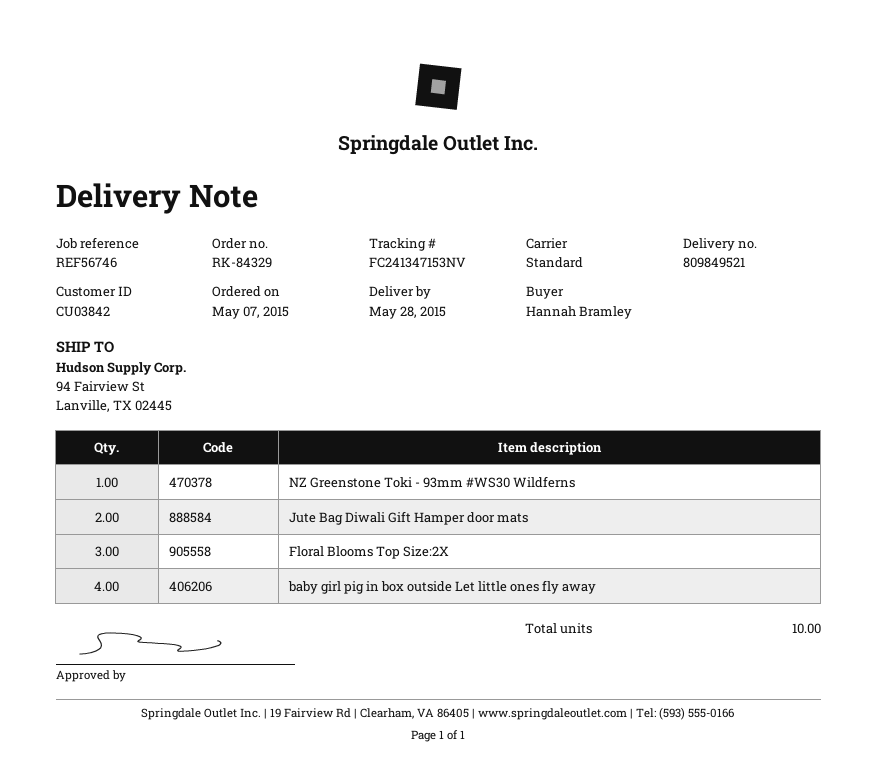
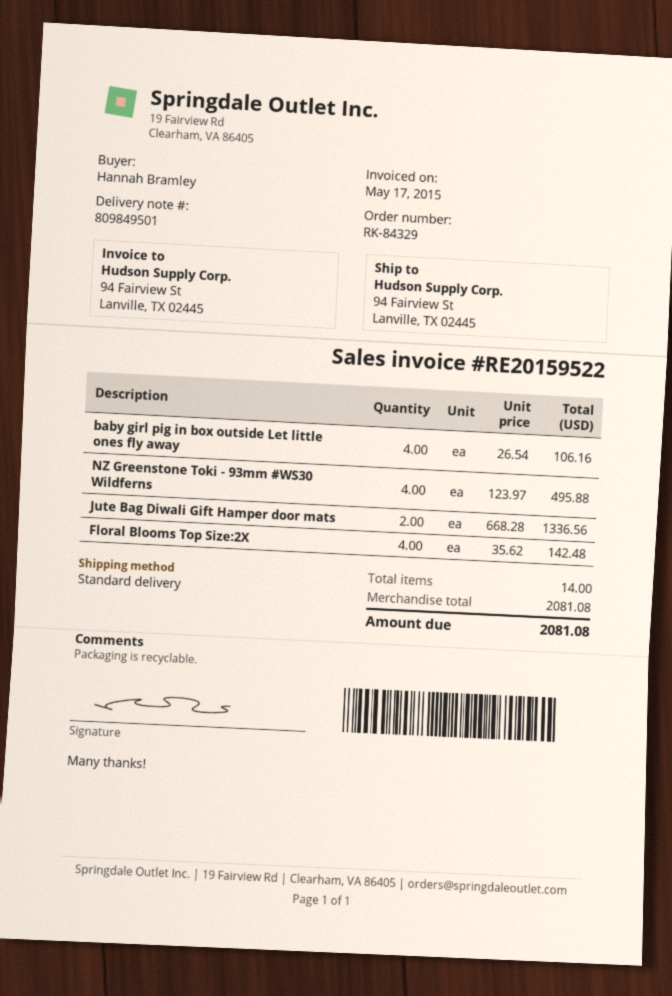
delivery note number: 809849521 -> 809849501
NZ Greenstone Toki - 93mm #WS30 Wildferns: 1 -> 4
Floral Blooms Top Size:2X: 3 -> 4
total quantity: 10 -> 14

